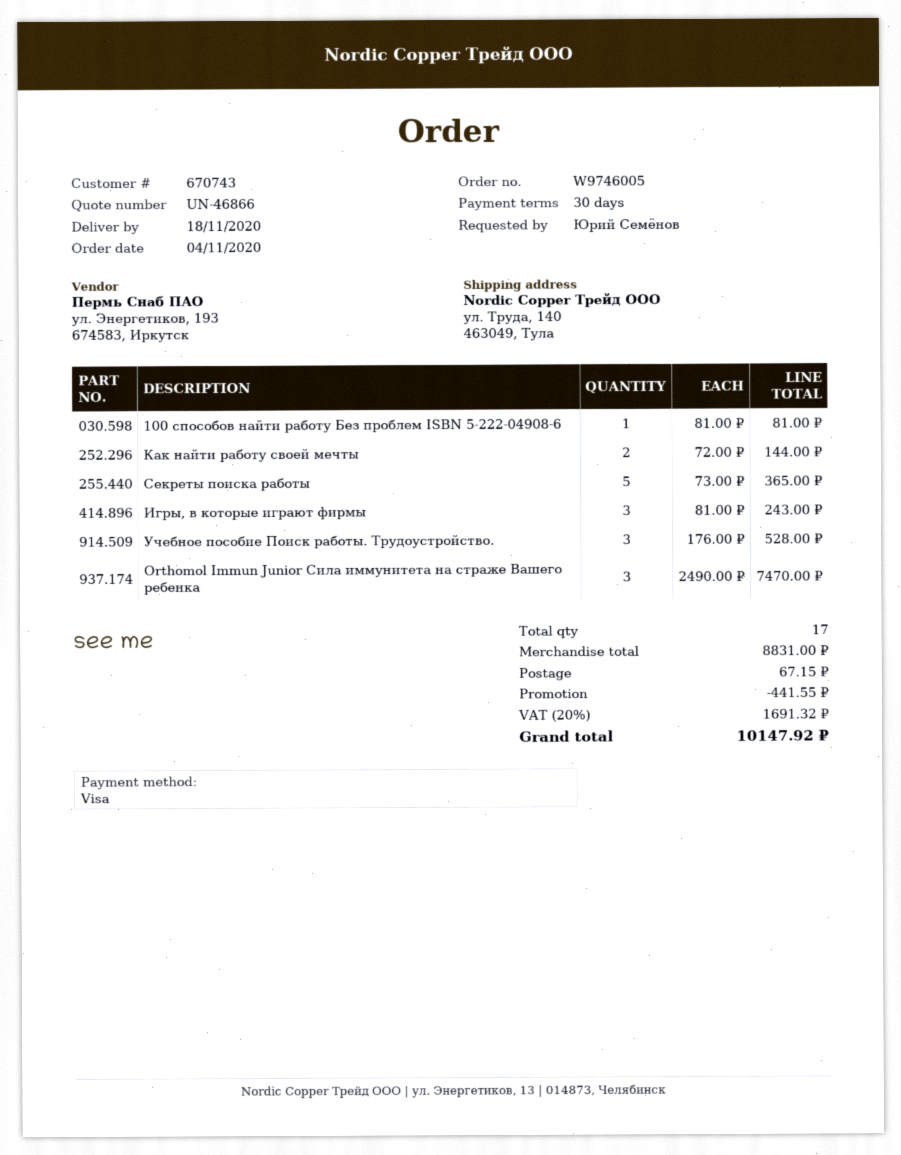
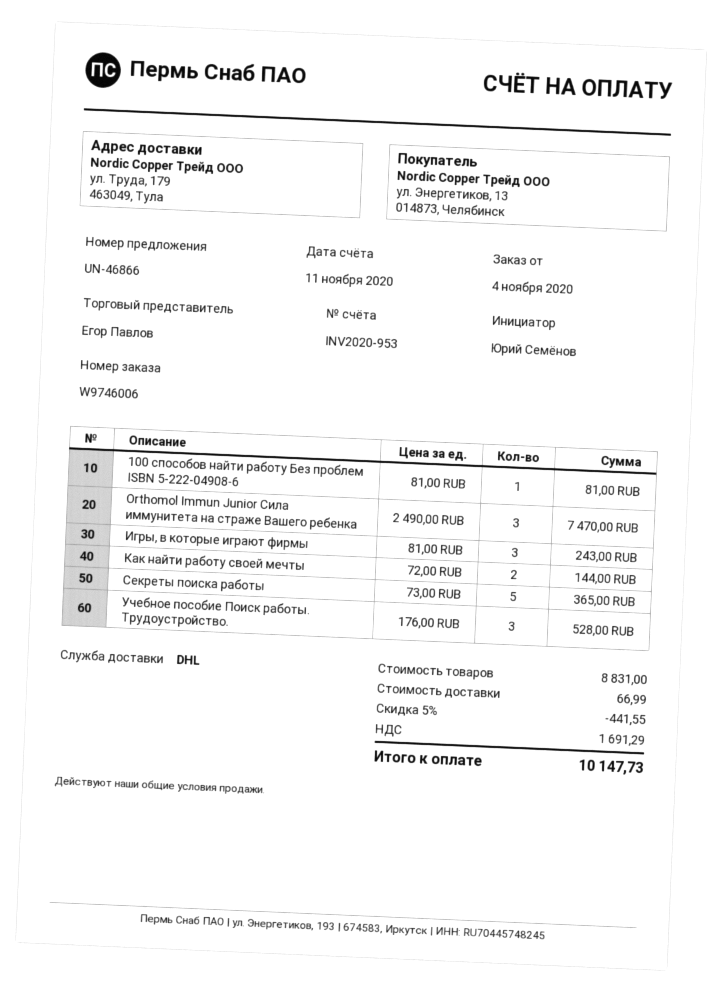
order number: W9746005 -> W9746006
ship to: ул. Труда, 140, 463049, Тула -> ул. Труда, 179, 463049, Тула
shipping: 67.15 -> 66.99
tax: 1691.32 -> 1691.29
total: 10147.92 -> 10147.73

